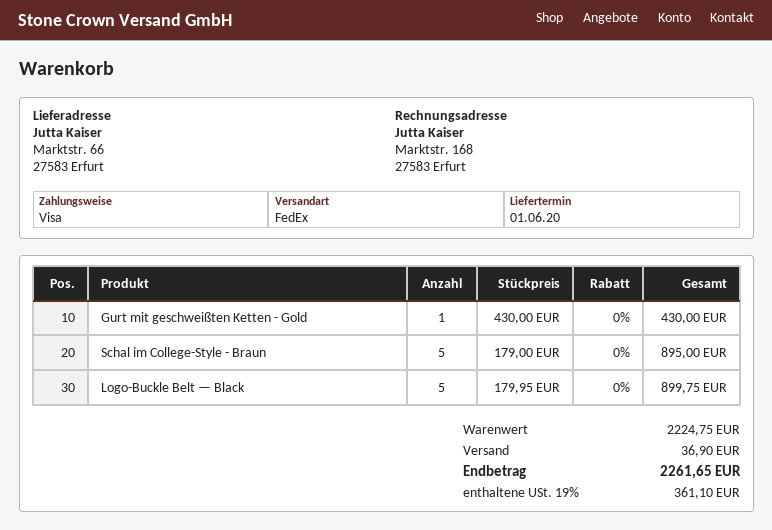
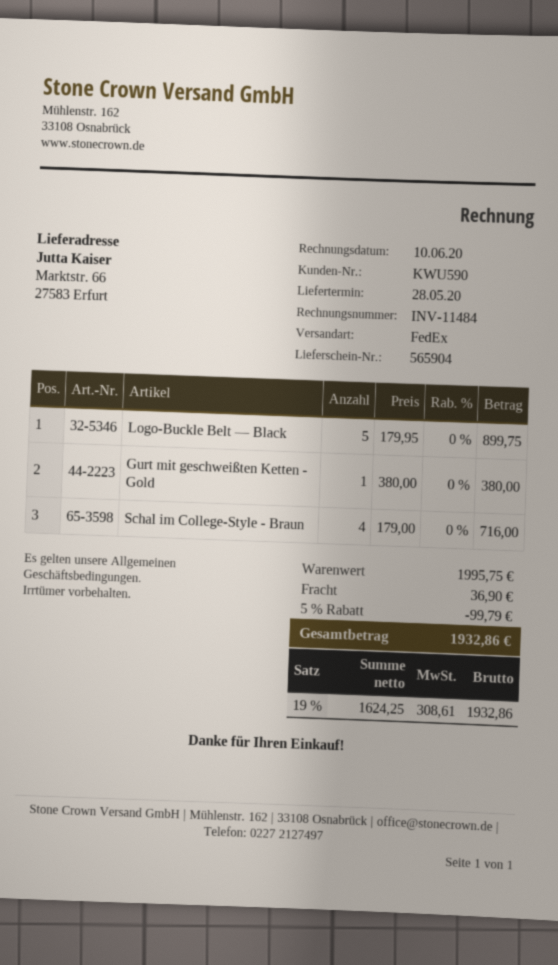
delivery date: 2020-06-01 -> 2020-05-28
Gurt mit geschweißten Ketten - Gold: 1 x 430.00 = 430.00 -> 1 x 380.00 = 380.00
Schal im College-Style - Braun: 5 x 179.00 = 895.00 -> 4 x 179.00 = 716.00
subtotal: 2224.75 -> 1995.75
discount: none -> 5% = 99.79
tax: 19% = 361.10 -> 19% = 308.61
total: 2261.65 -> 1932.86

